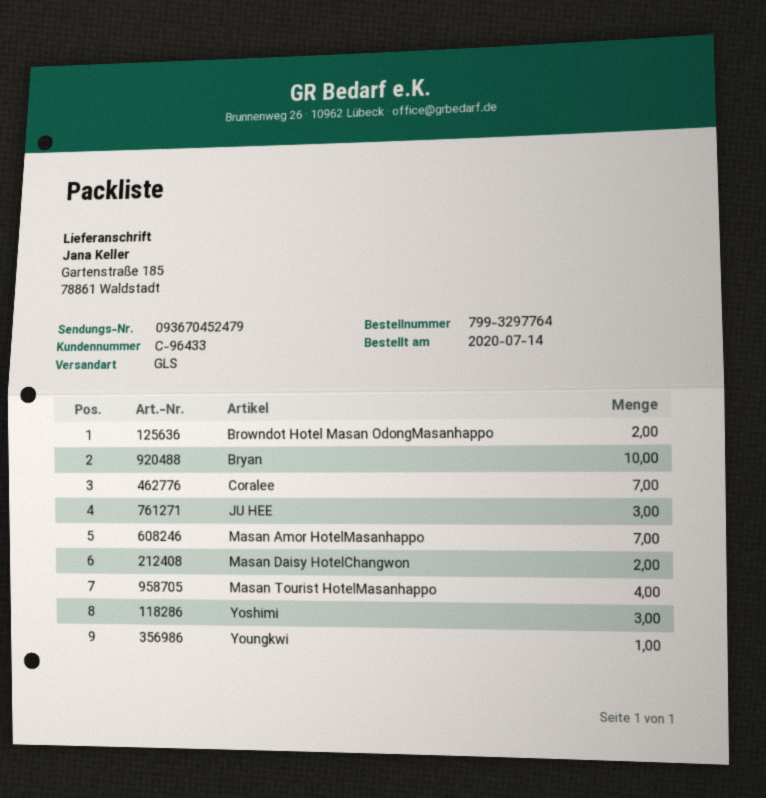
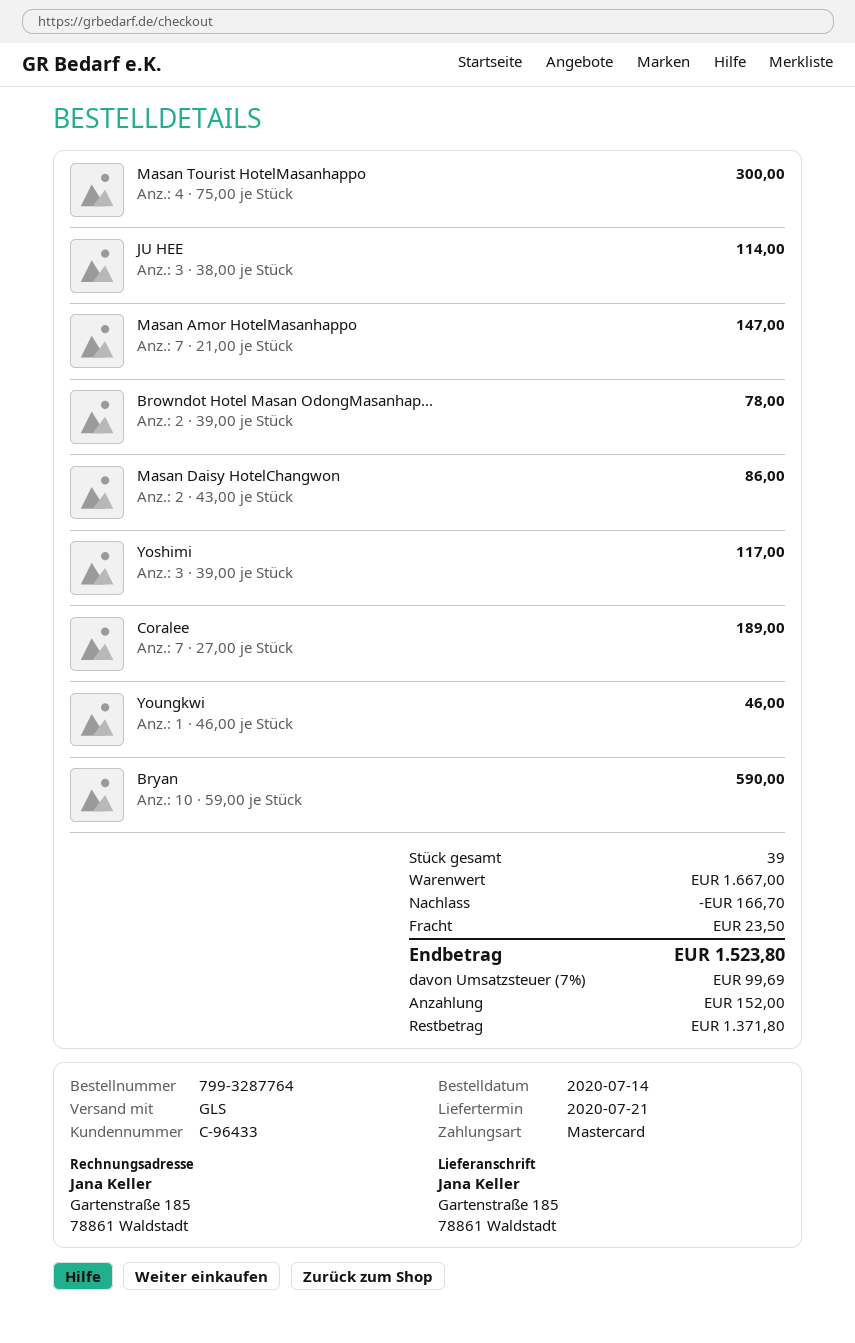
order number: 799-3297764 -> 799-3287764

